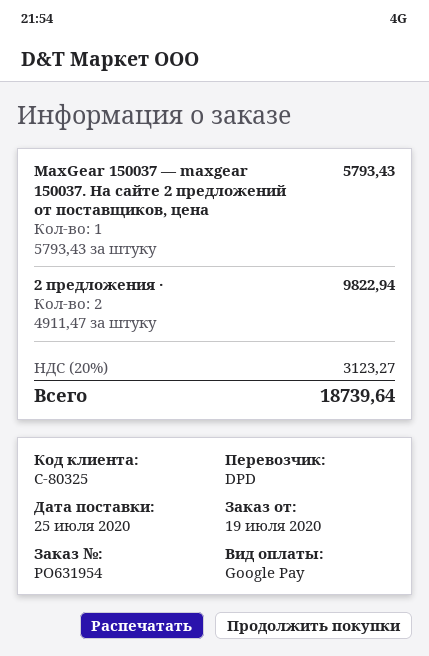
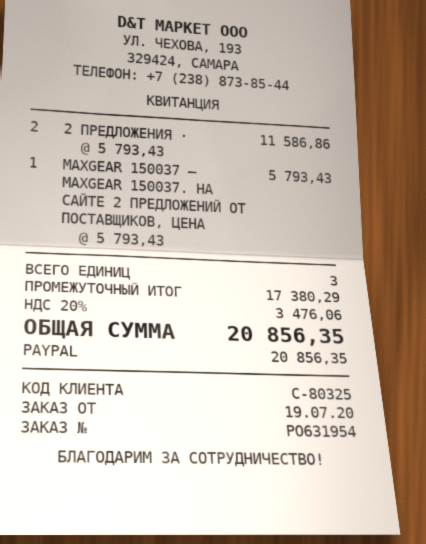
payment method: Google Pay -> PayPal
2 предложения ·: 2 x 4911.47 = 9822.94 -> 2 x 5793.43 = 11586.86
tax: 20% = 3123.27 -> 20% = 3476.06
total: 18739.64 -> 20856.35

